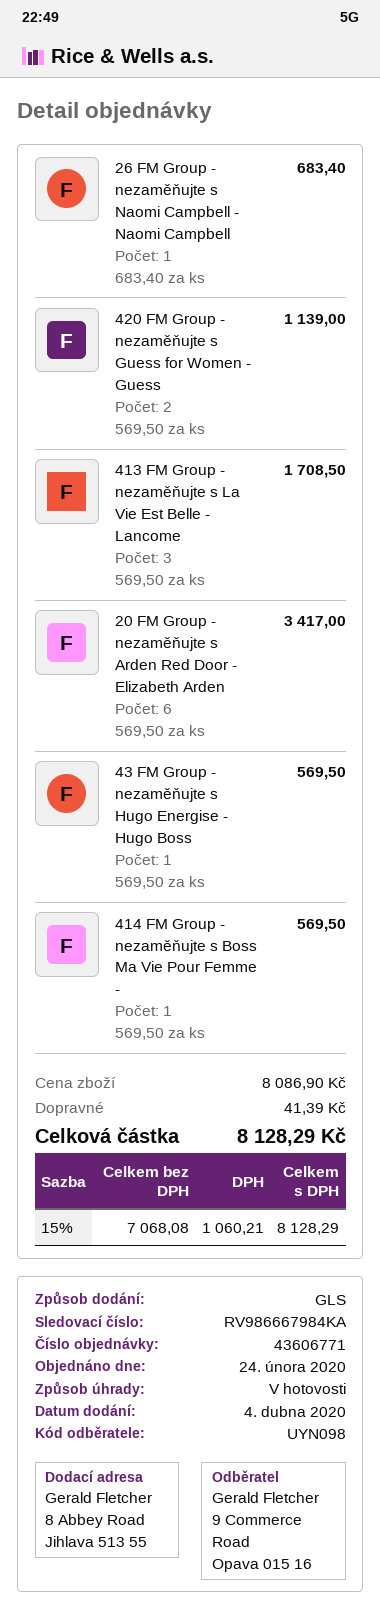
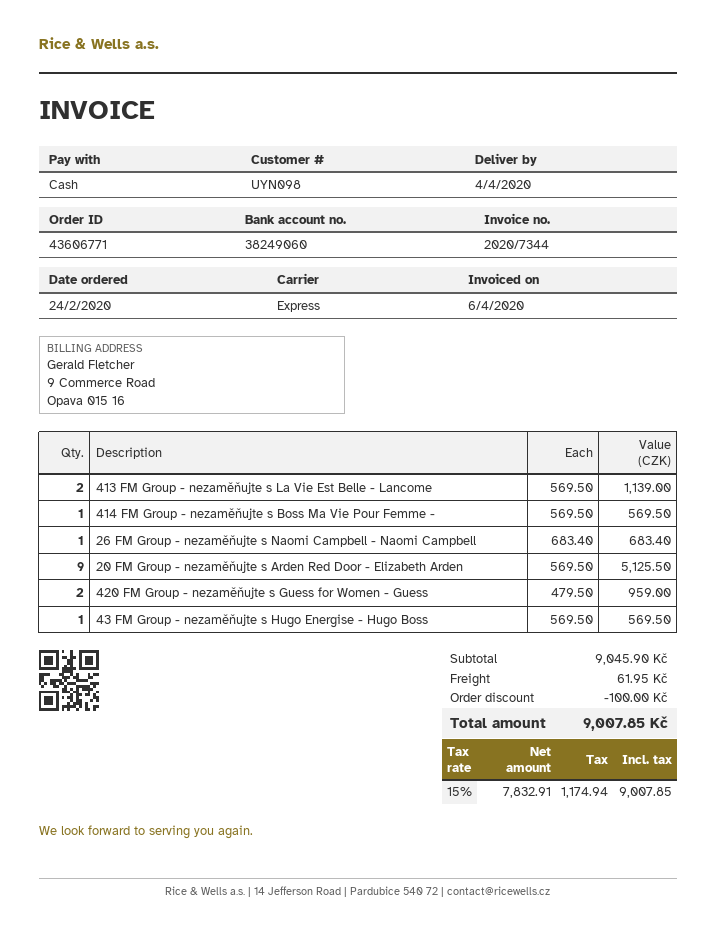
shipping method: GLS -> express
420 FM Group - nezaměňujte s Guess for Women - Guess: 2 x 569.50 = 1139.00 -> 2 x 479.50 = 959.00
413 FM Group - nezaměňujte s La Vie Est Belle - Lancome: 3 x 569.50 = 1708.50 -> 2 x 569.50 = 1139.00
20 FM Group - nezaměňujte s Arden Red Door - Elizabeth Arden: 6 x 569.50 = 3417.00 -> 9 x 569.50 = 5125.50
subtotal: 8086.90 -> 9045.90
discount: none -> 100.00
shipping: 41.39 -> 61.95
net: 7068.08 -> 7832.91
tax: 15% = 1060.21 -> 15% = 1174.94
total: 8128.29 -> 9007.85

